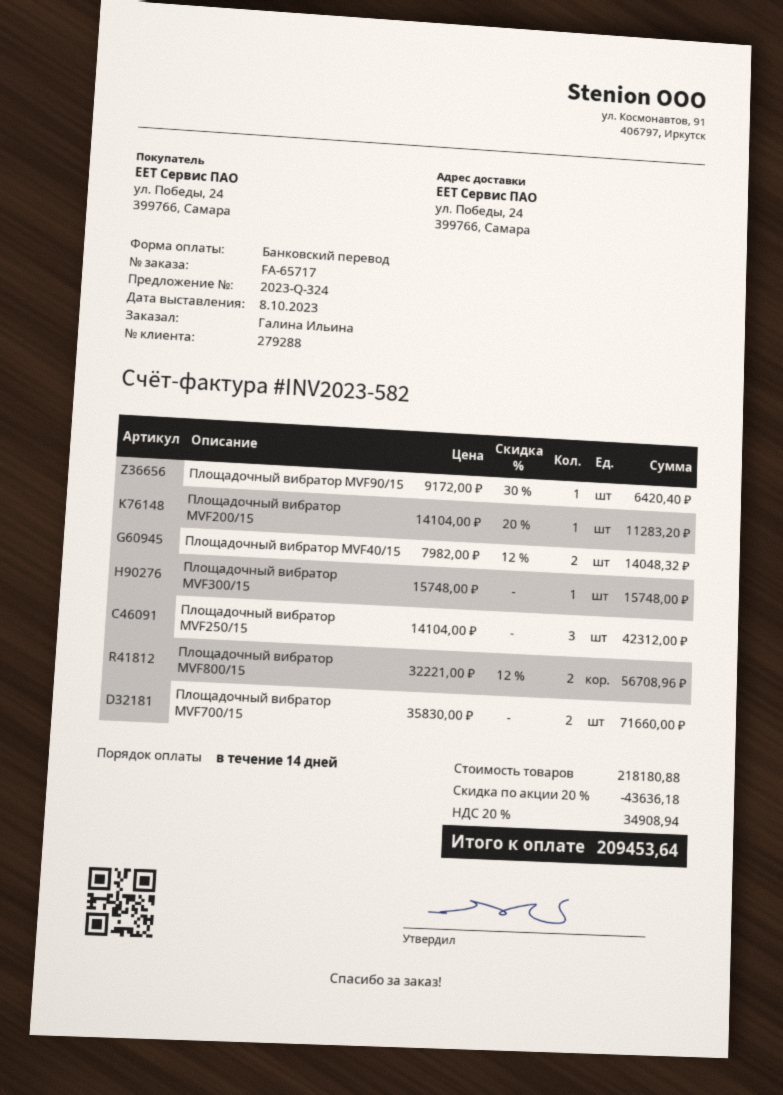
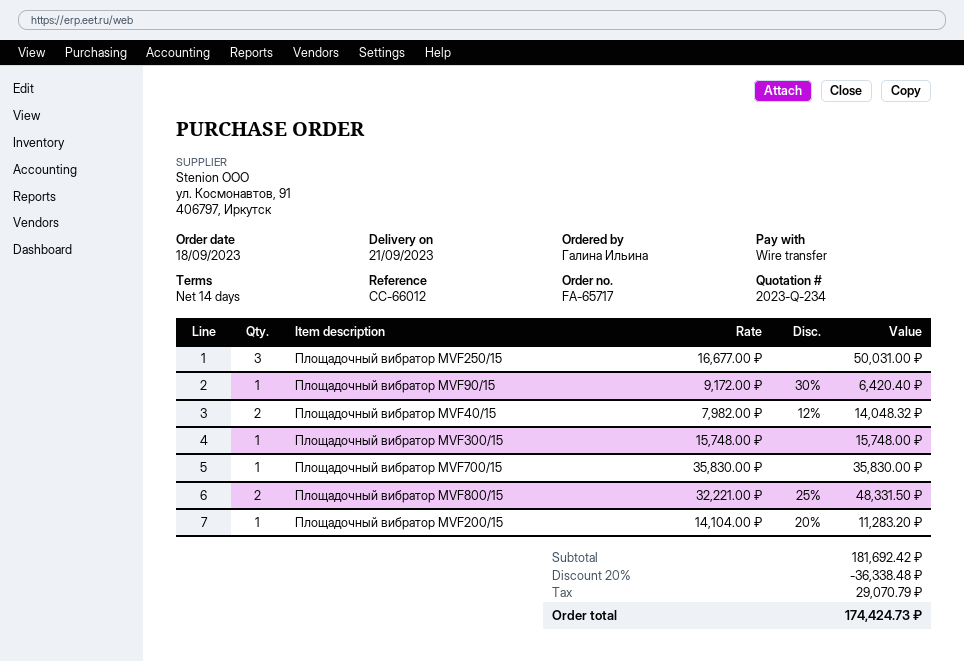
quote number: 2023-Q-324 -> 2023-Q-234
Площадочный вибратор MVF250/15: 3 x 14104.00 = 42312.00 -> 3 x 16677.00 = 50031.00
Площадочный вибратор MVF800/15: 2 x 32221.00 - 12% = 56708.96 -> 2 x 32221.00 - 25% = 48331.50
Площадочный вибратор MVF700/15: 2 x 35830.00 = 71660.00 -> 1 x 35830.00 = 35830.00
subtotal: 218180.88 -> 181692.42
discount: 20% = 43636.18 -> 20% = 36338.48
tax: 34908.94 -> 29070.79
total: 209453.64 -> 174424.73

